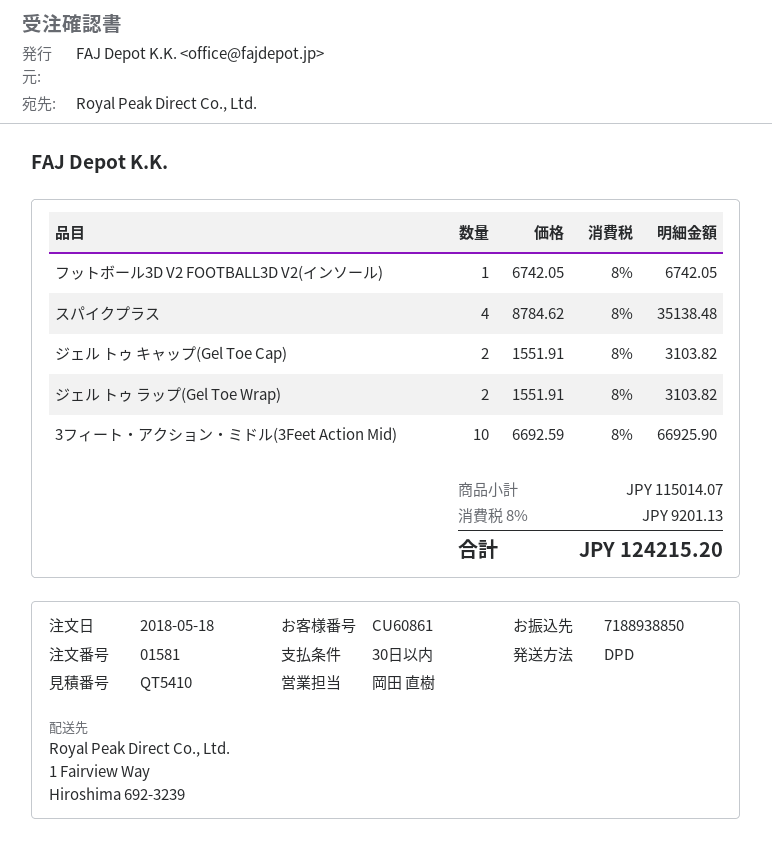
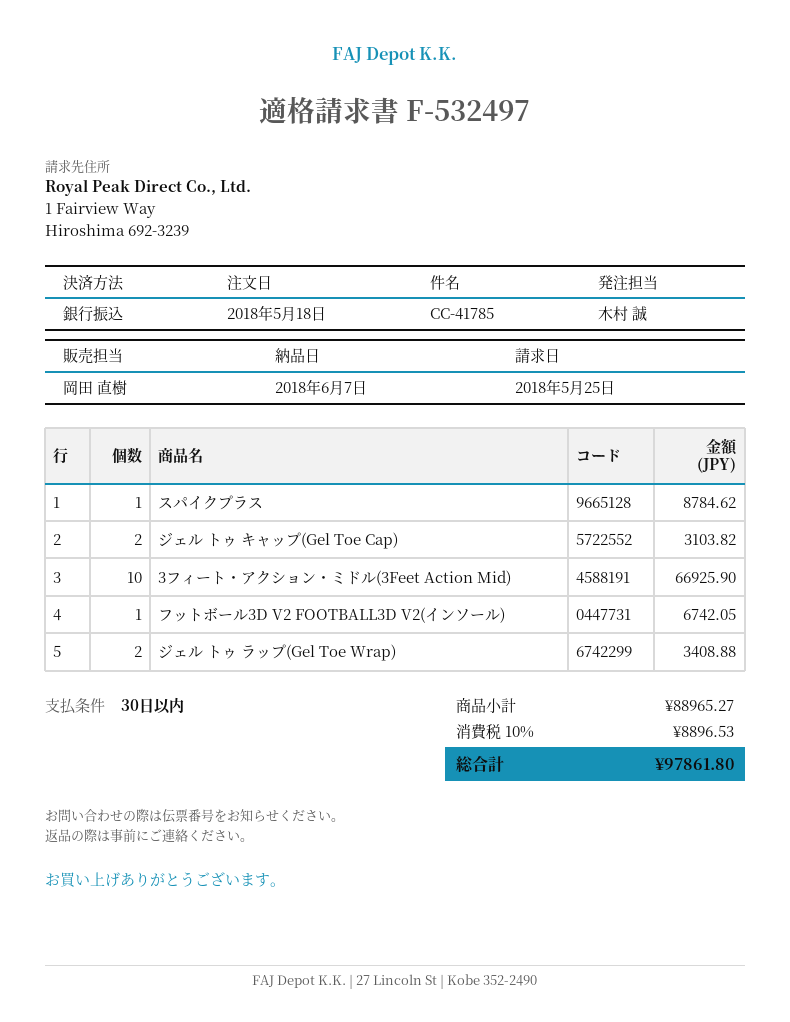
スパイクプラス: 4 for 35138.48 -> 1 for 8784.62
ジェル トゥ ラップ(Gel Toe Wrap): 2 for 3103.82 -> 2 for 3408.88
subtotal: 115014.07 -> 88965.27
tax: 8% = 9201.13 -> 10% = 8896.53
total: 124215.20 -> 97861.80

